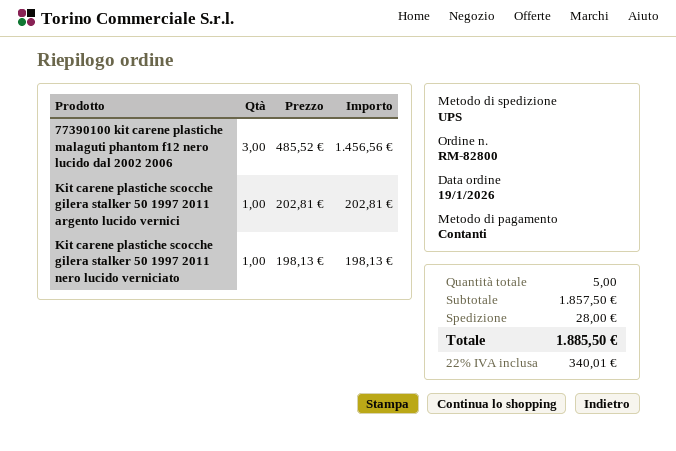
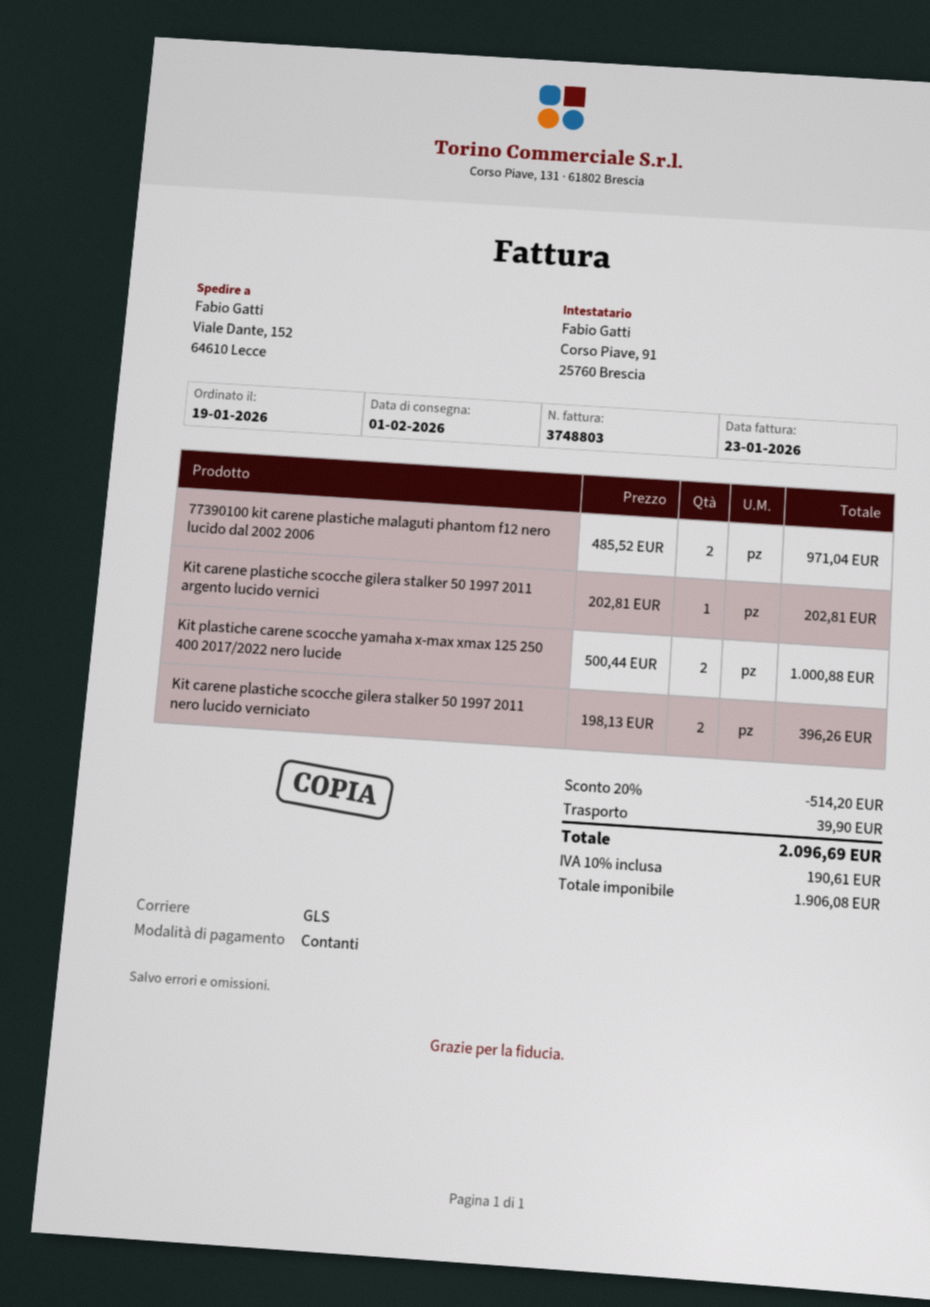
shipping method: UPS -> GLS
77390100 kit carene plastiche malaguti phantom f12 nero lucido dal 2002 2006: 3 x 485.52 = 1456.56 -> 2 x 485.52 = 971.04
Kit carene plastiche scocche gilera stalker 50 1997 2011 nero lucido verniciato: 1 x 198.13 = 198.13 -> 2 x 198.13 = 396.26
Kit plastiche carene scocche yamaha x-max xmax 125 250 400 2017/2022 nero lucide: none -> 2 x 500.44 = 1000.88
discount: none -> 20% = 514.20
shipping: 28.00 -> 39.90
tax: 22% = 340.01 -> 10% = 190.61
total: 1885.50 -> 2096.69

